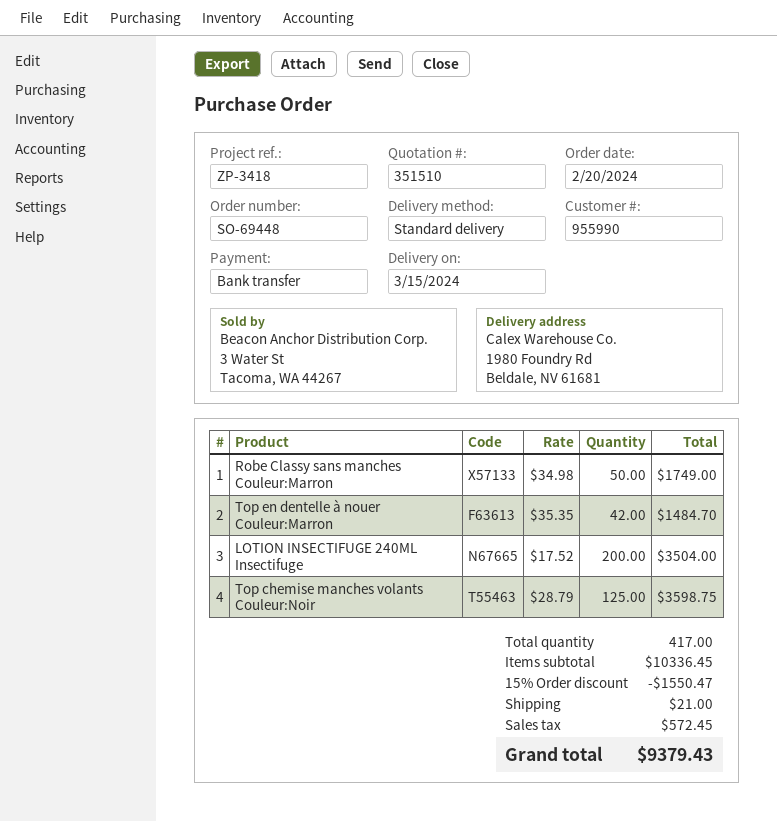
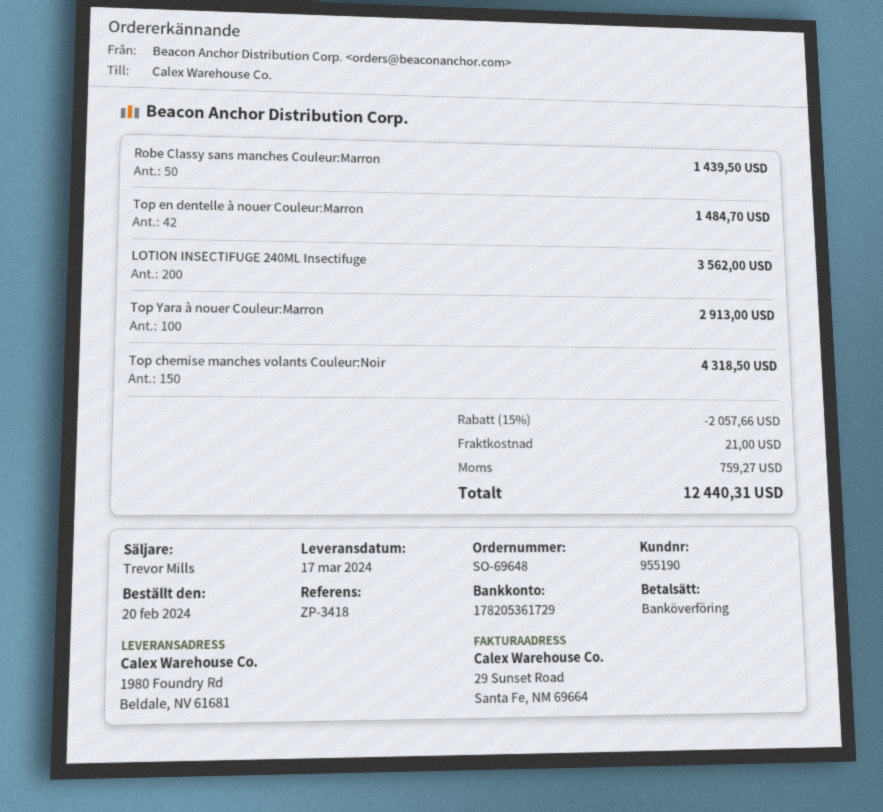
order number: SO-69448 -> SO-69648
delivery date: 2024-03-15 -> 2024-03-17
customer number: 955990 -> 955190
Robe Classy sans manches Couleur:Marron: 50 for 1749.00 -> 50 for 1439.50
LOTION INSECTIFUGE 240ML Insectifuge: 200 for 3504.00 -> 200 for 3562.00
Top chemise manches volants Couleur:Noir: 125 for 3598.75 -> 150 for 4318.50
Top Yara à nouer Couleur:Marron: none -> 100 for 2913.00
discount: 15% = 1550.47 -> 15% = 2057.66
tax: 572.45 -> 759.27
total: 9379.43 -> 12440.31

